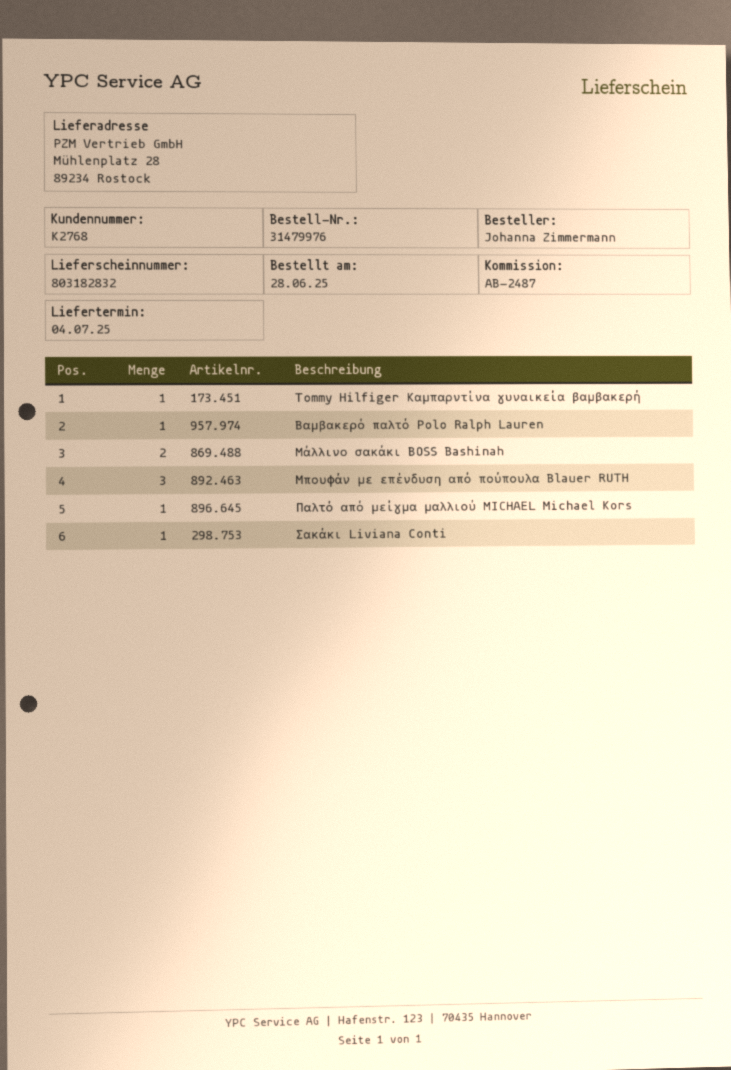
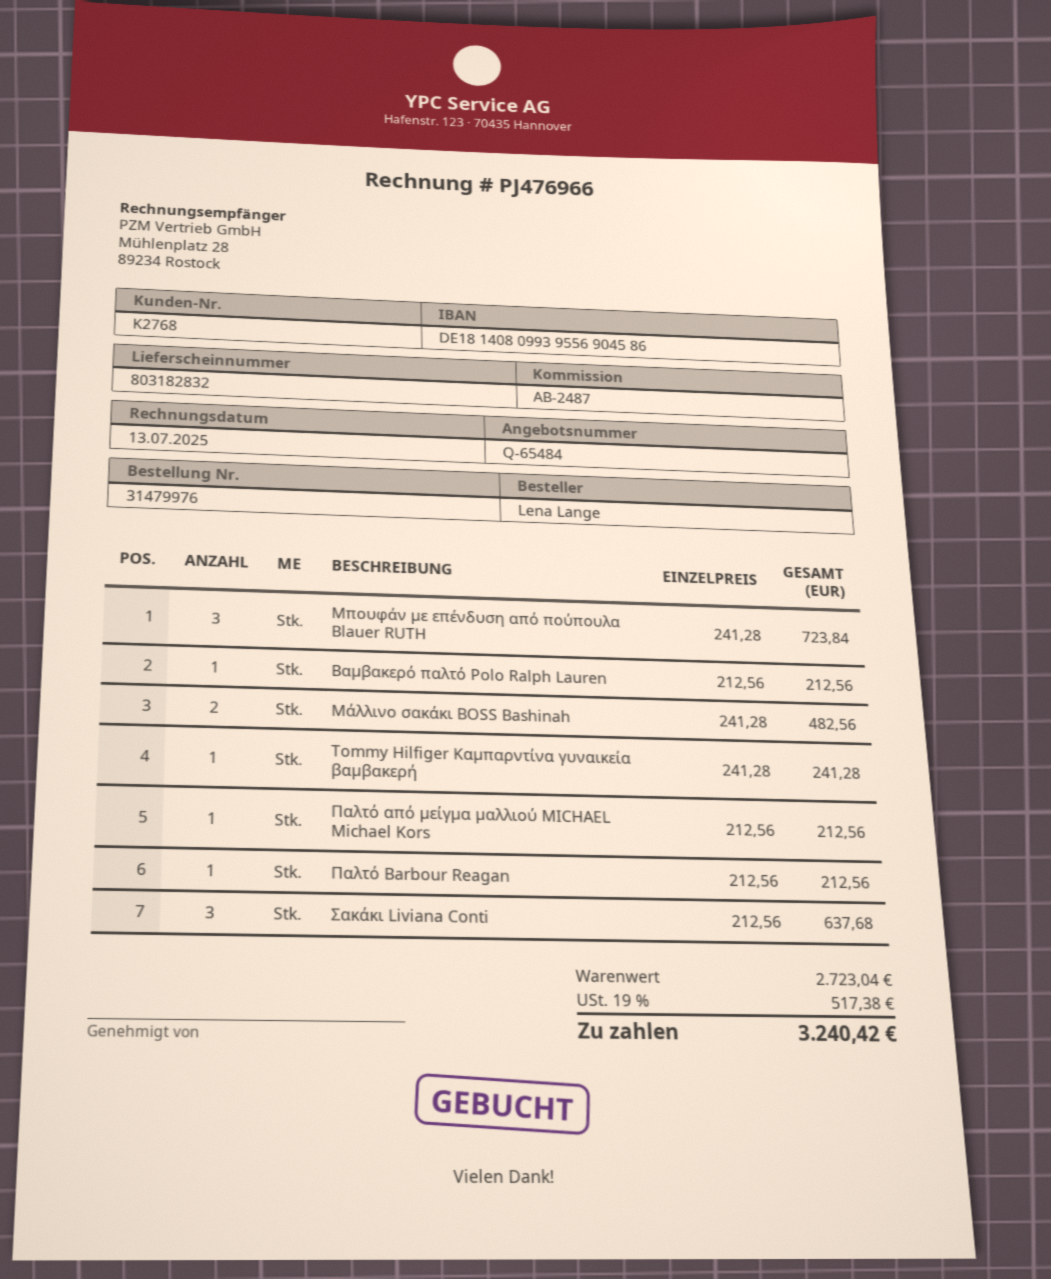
ordered by: Johanna Zimmermann -> Lena Lange
Σακάκι Liviana Conti: 1 -> 3
Παλτό Barbour Reagan: none -> 1

